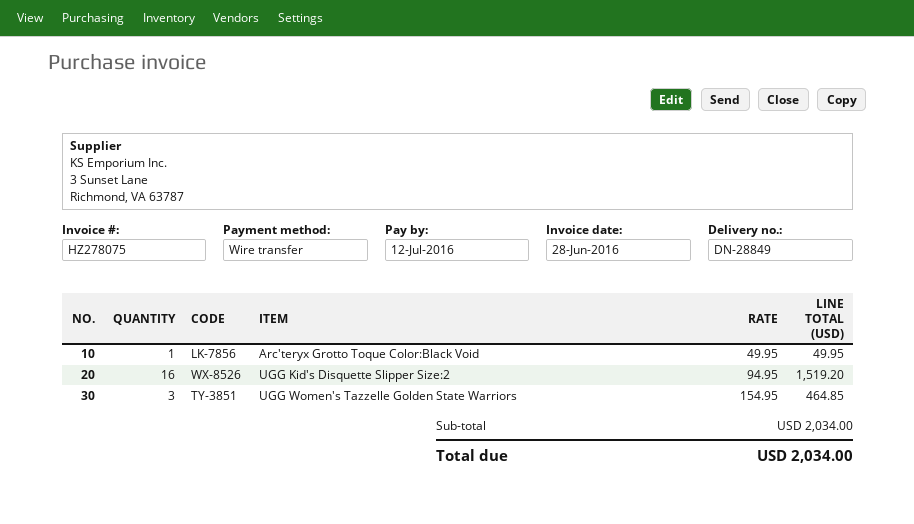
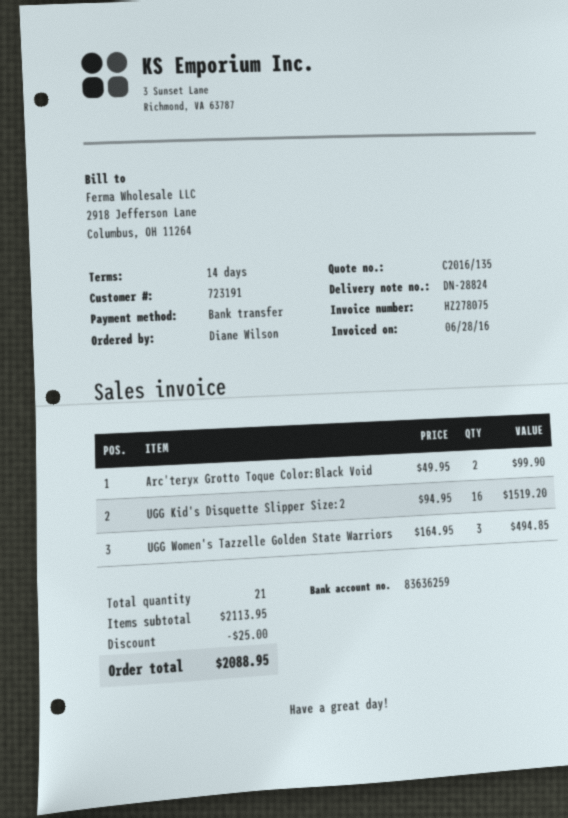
delivery note number: DN-28849 -> DN-28824
Arc'teryx Grotto Toque Color:Black Void: 1 x 49.95 = 49.95 -> 2 x 49.95 = 99.90
UGG Women's Tazzelle Golden State Warriors: 3 x 154.95 = 464.85 -> 3 x 164.95 = 494.85
subtotal: 2034.00 -> 2113.95
discount: none -> 25.00
total: 2034.00 -> 2088.95

